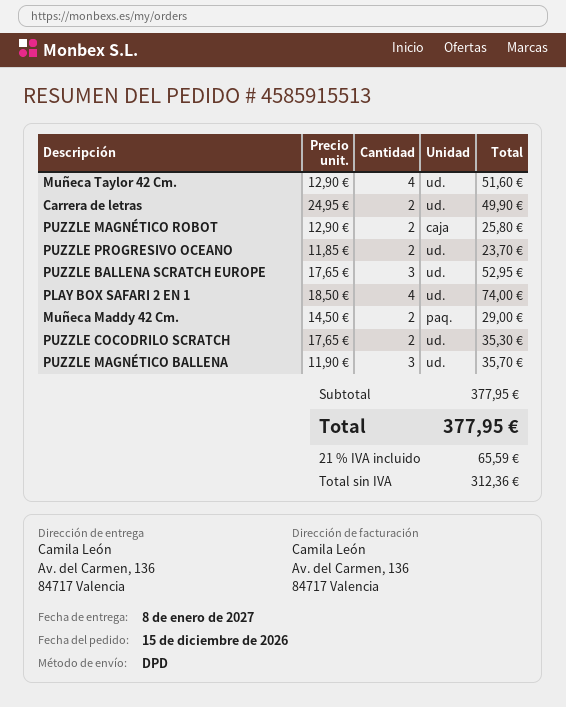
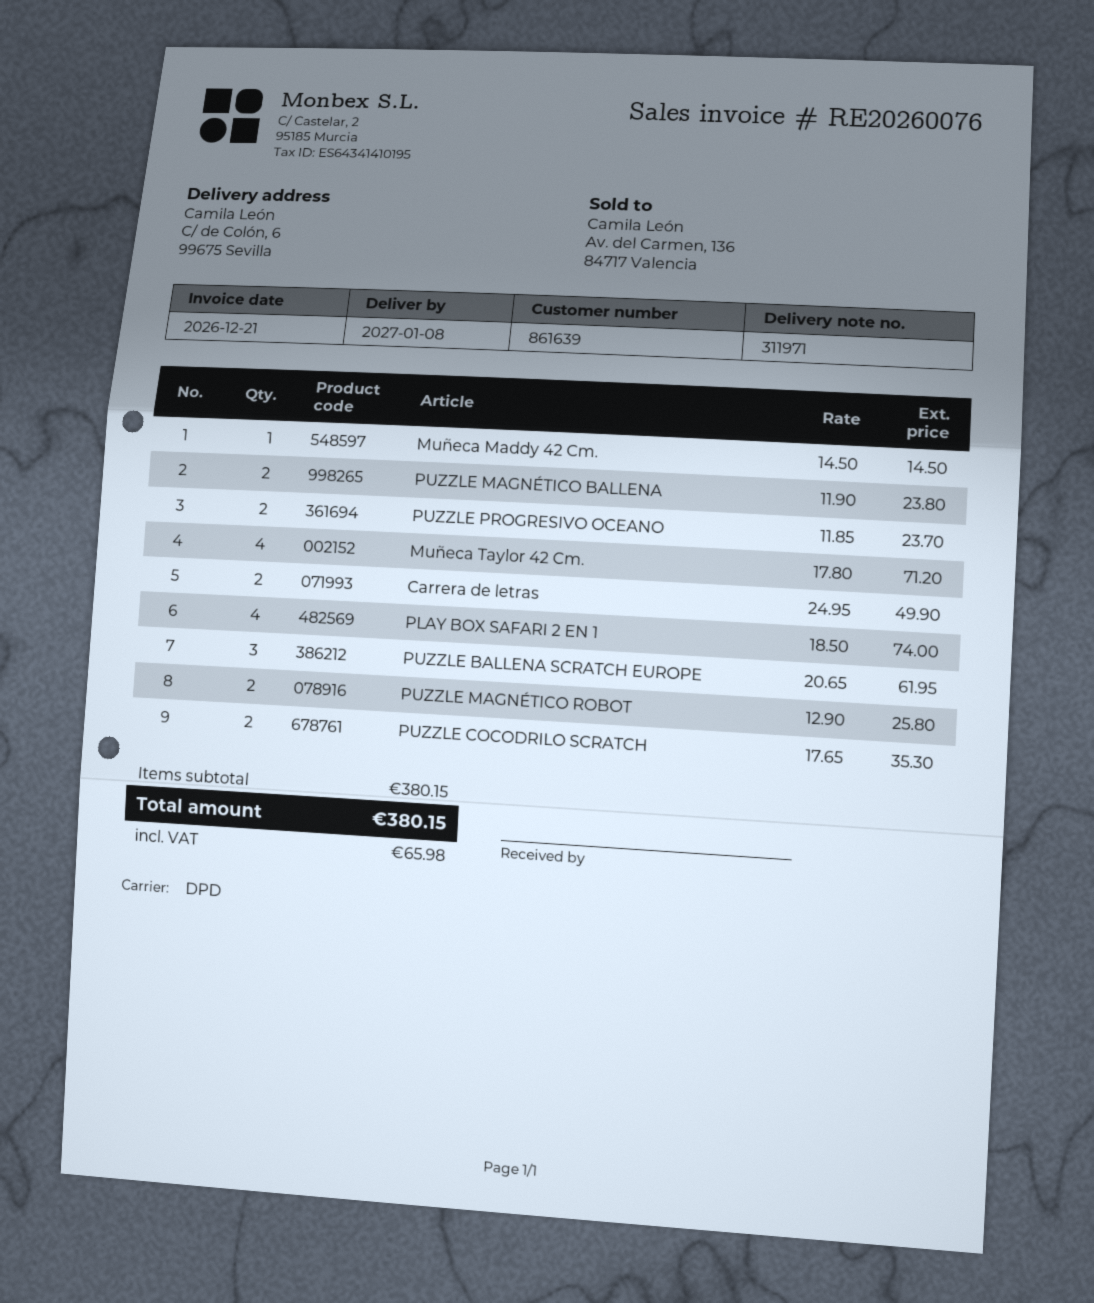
ship to: Av. del Carmen, 136, 84717 Valencia -> C/ de Colón, 6, 99675 Sevilla
Muñeca Taylor 42 Cm.: 4 x 12.90 = 51.60 -> 4 x 17.80 = 71.20
PUZZLE BALLENA SCRATCH EUROPE: 3 x 17.65 = 52.95 -> 3 x 20.65 = 61.95
Muñeca Maddy 42 Cm.: 2 x 14.50 = 29.00 -> 1 x 14.50 = 14.50
PUZZLE MAGNÉTICO BALLENA: 3 x 11.90 = 35.70 -> 2 x 11.90 = 23.80
subtotal: 377.95 -> 380.15
tax: 65.59 -> 65.98
total: 377.95 -> 380.15

